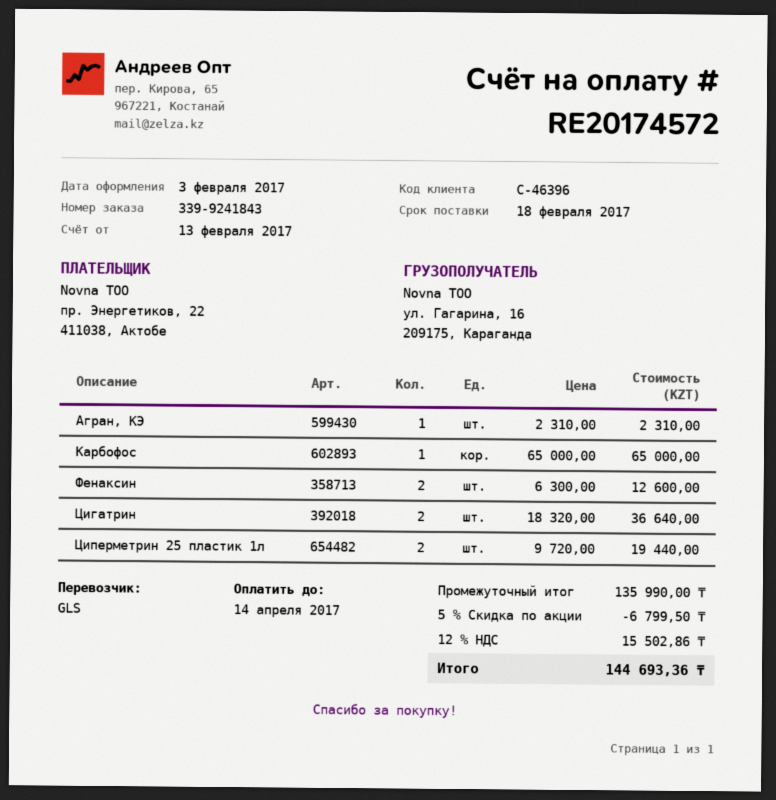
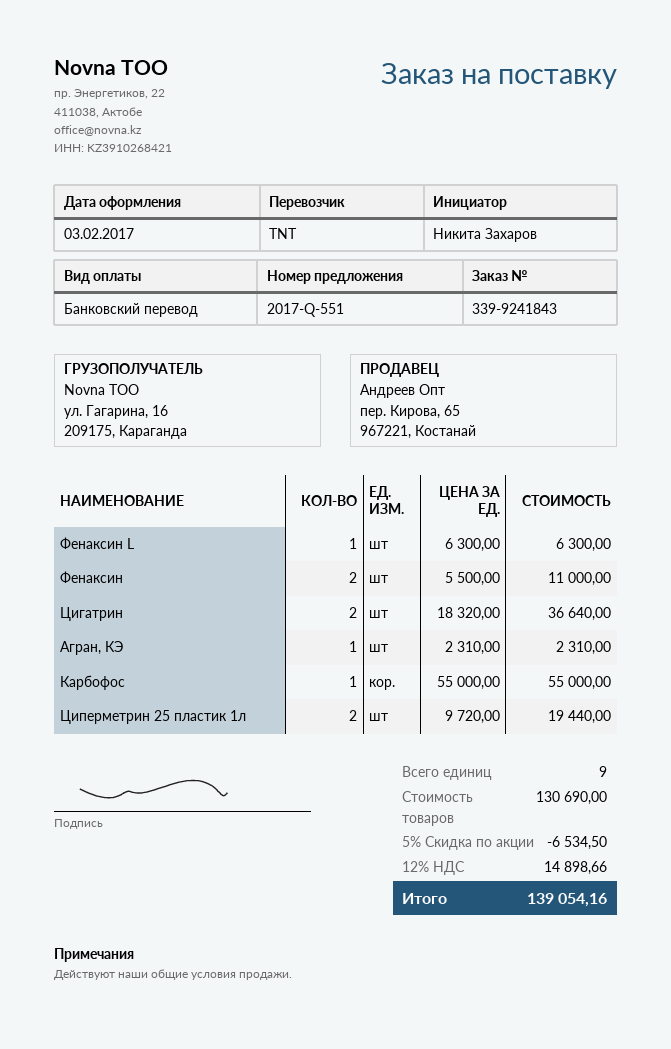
shipping method: GLS -> TNT
Карбофос: 1 x 65000.00 = 65000.00 -> 1 x 55000.00 = 55000.00
Фенаксин: 2 x 6300.00 = 12600.00 -> 2 x 5500.00 = 11000.00
Фенаксин L: none -> 1 x 6300.00 = 6300.00
subtotal: 135990.00 -> 130690.00
discount: 5% = 6799.50 -> 5% = 6534.50
tax: 12% = 15502.86 -> 12% = 14898.66
total: 144693.36 -> 139054.16

